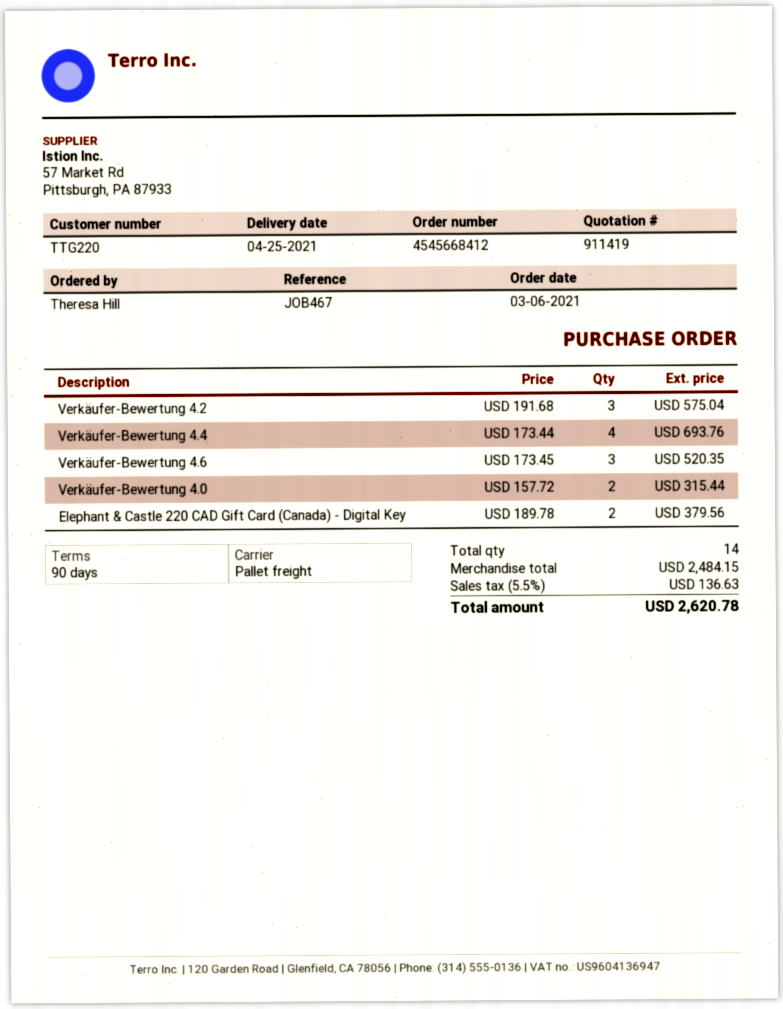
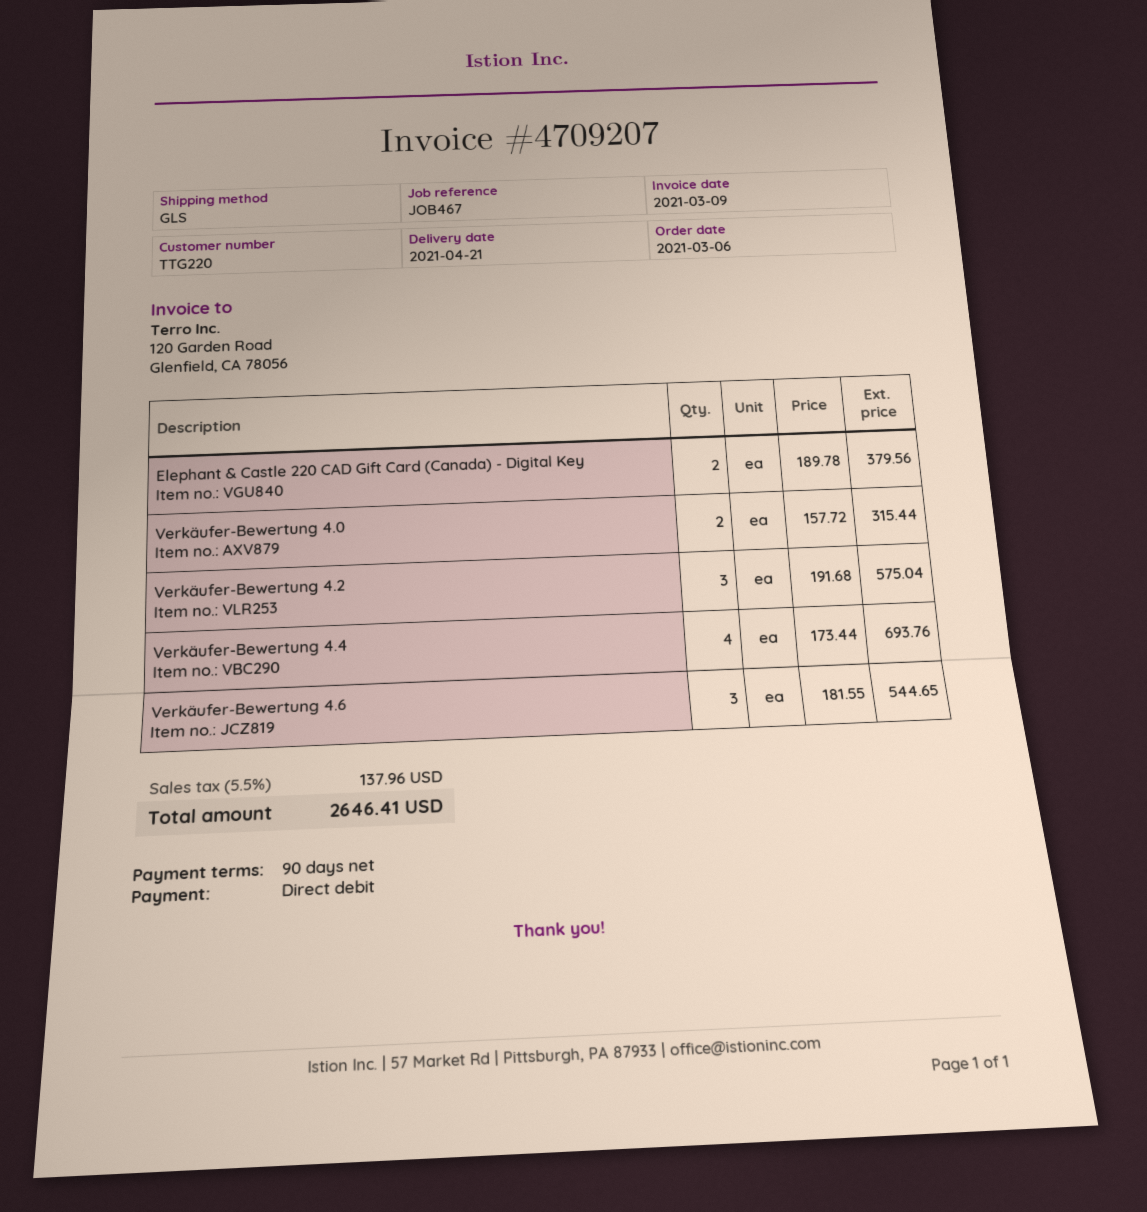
delivery date: 2021-04-25 -> 2021-04-21
shipping method: pallet freight -> GLS
Verkäufer-Bewertung 4.6: 3 x 173.45 = 520.35 -> 3 x 181.55 = 544.65
tax: 5.5% = 136.63 -> 5.5% = 137.96
total: 2620.78 -> 2646.41

